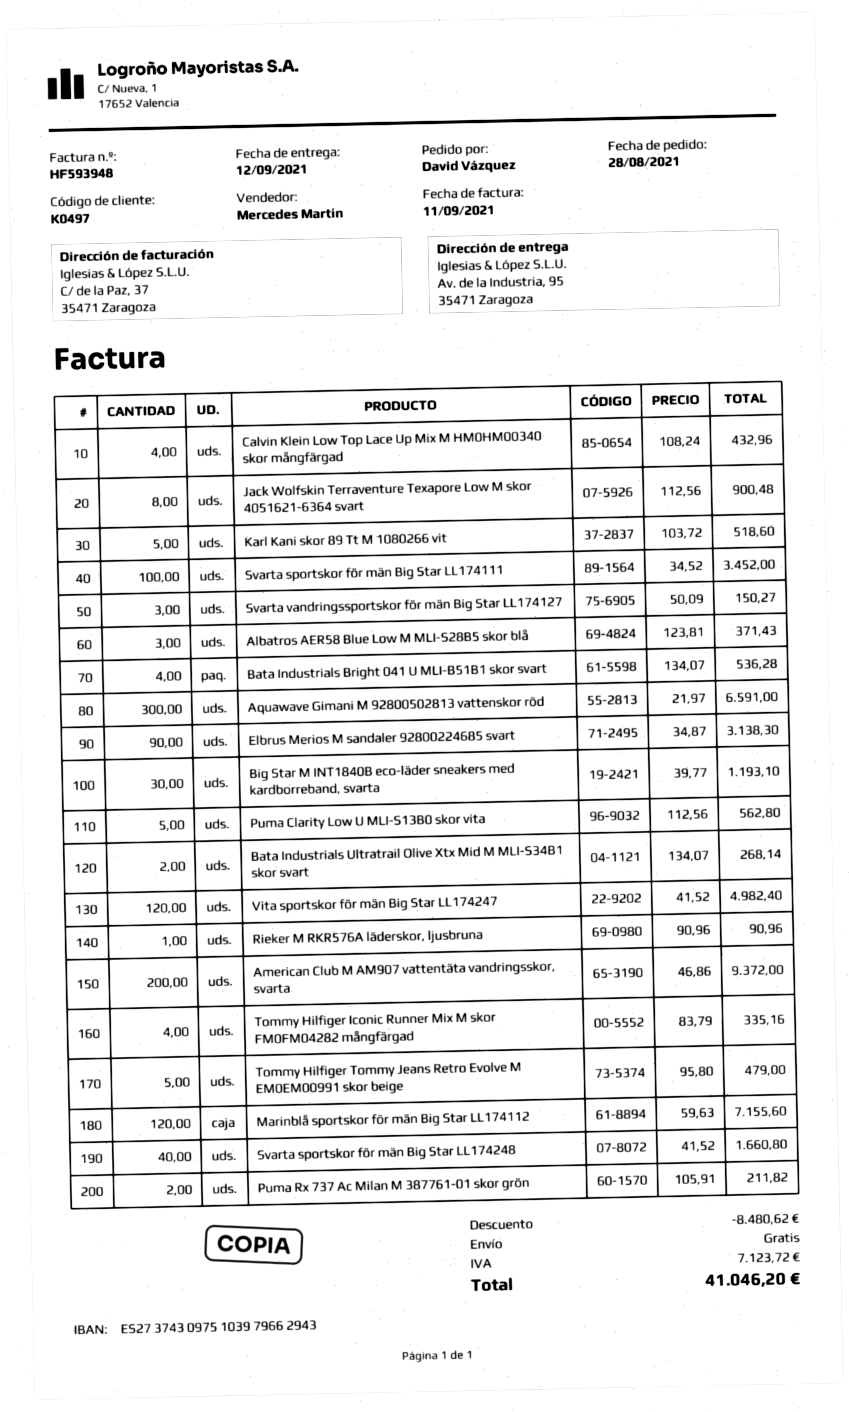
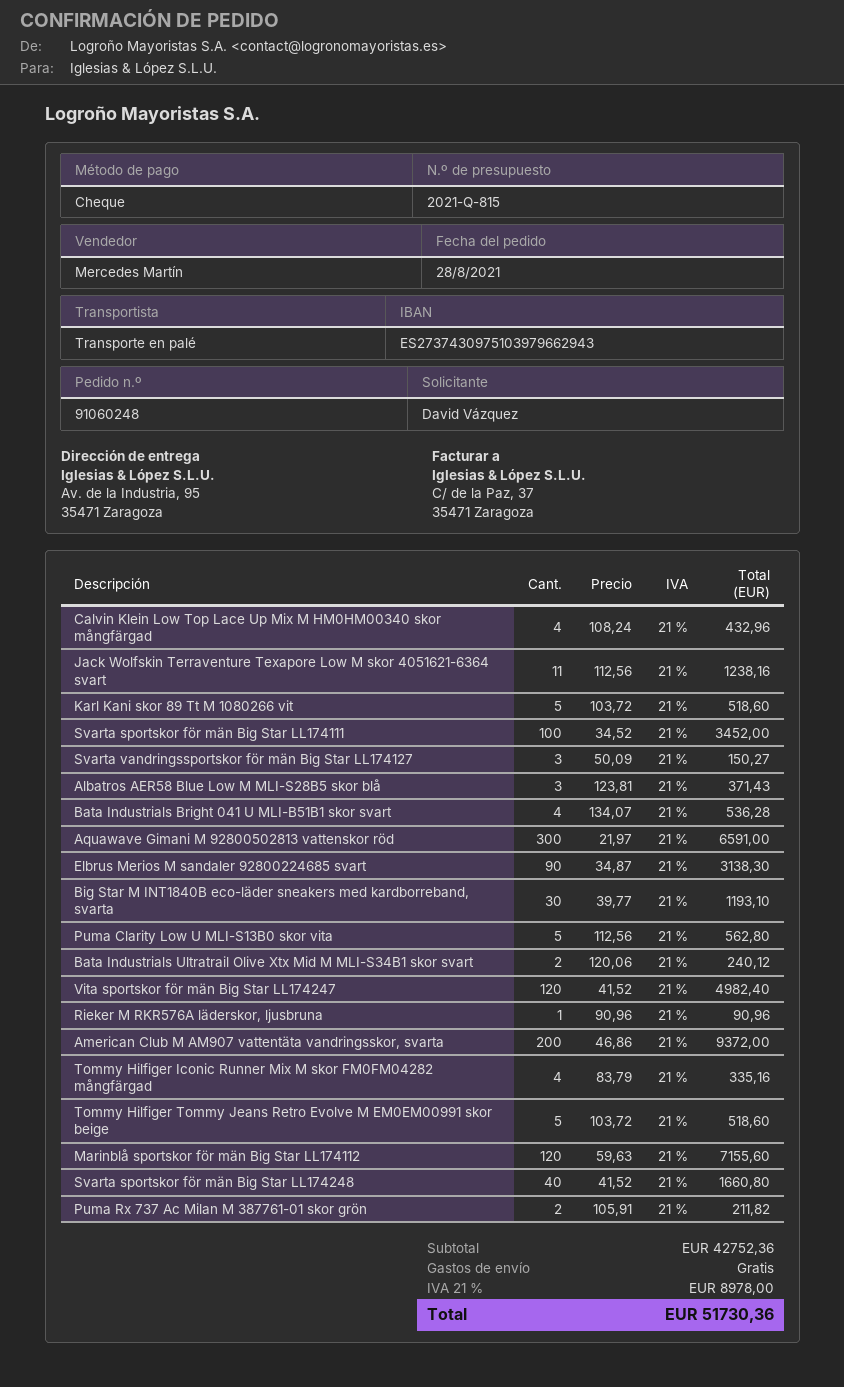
Jack Wolfskin Terraventure Texapore Low M skor 4051621-6364 svart: 8 x 112.56 = 900.48 -> 11 x 112.56 = 1238.16
Bata Industrials Ultratrail Olive Xtx Mid M MLI-S34B1 skor svart: 2 x 134.07 = 268.14 -> 2 x 120.06 = 240.12
Tommy Hilfiger Tommy Jeans Retro Evolve M EM0EM00991 skor beige: 5 x 95.80 = 479.00 -> 5 x 103.72 = 518.60
discount: 8480.62 -> none
tax: 7123.72 -> 8978.00
total: 41046.20 -> 51730.36

